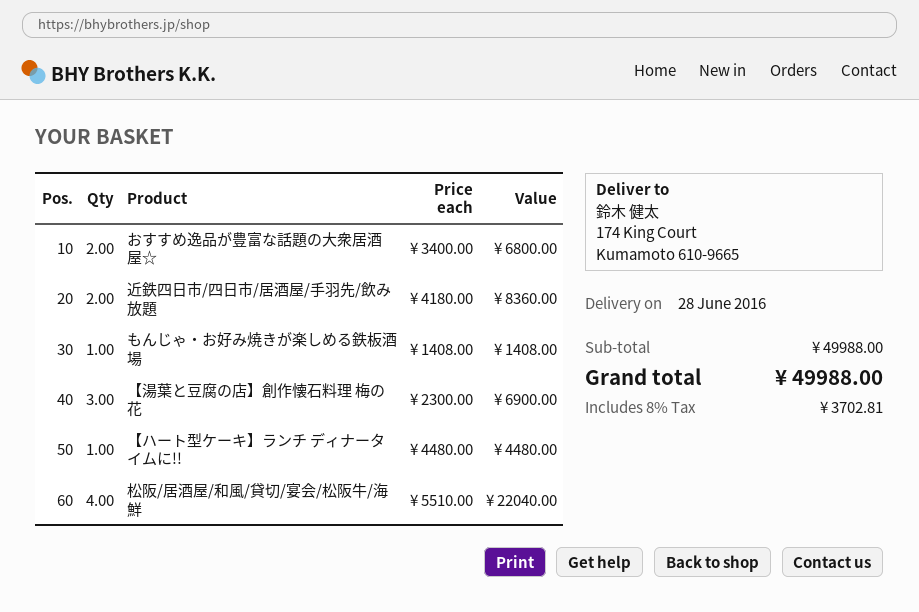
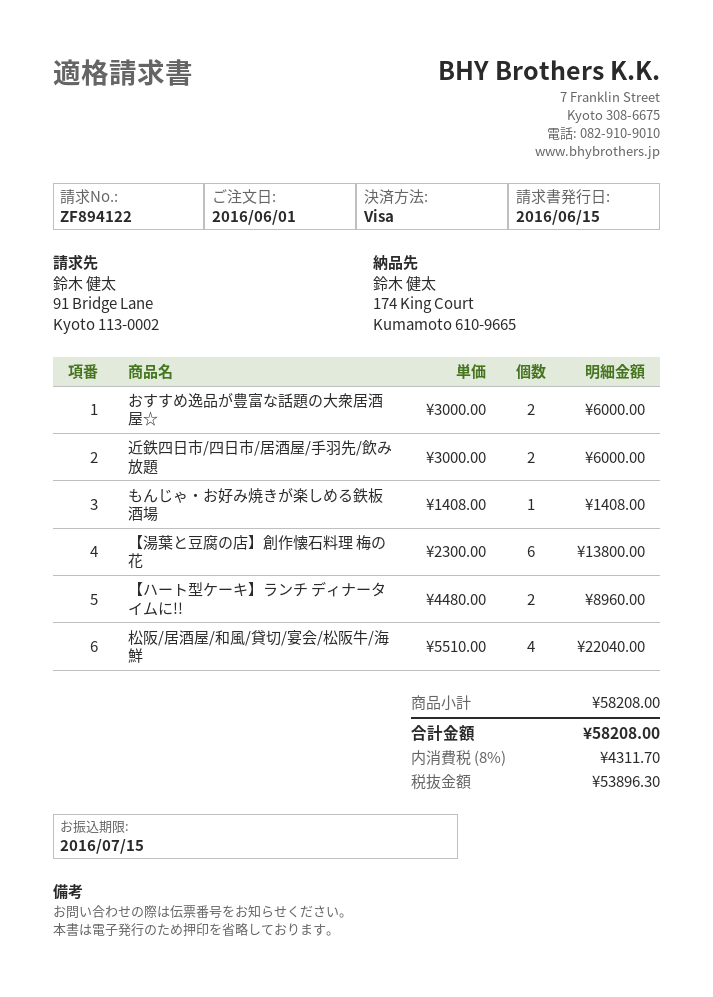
おすすめ逸品が豊富な話題の大衆居酒屋☆: 2 x 3400.00 = 6800.00 -> 2 x 3000.00 = 6000.00
近鉄四日市/四日市/居酒屋/手羽先/飲み放題: 2 x 4180.00 = 8360.00 -> 2 x 3000.00 = 6000.00
【湯葉と豆腐の店】創作懐石料理 梅の花: 3 x 2300.00 = 6900.00 -> 6 x 2300.00 = 13800.00
【ハート型ケーキ】ランチ ディナータイムに!!: 1 x 4480.00 = 4480.00 -> 2 x 4480.00 = 8960.00
subtotal: 49988.00 -> 58208.00
tax: 8% = 3702.81 -> 8% = 4311.70
total: 49988.00 -> 58208.00

